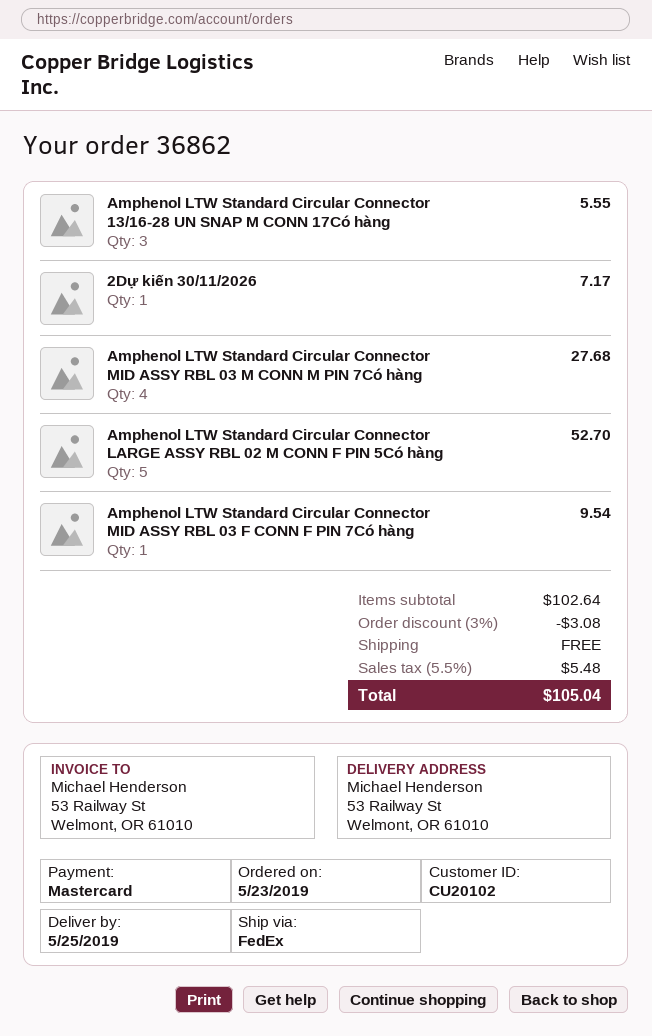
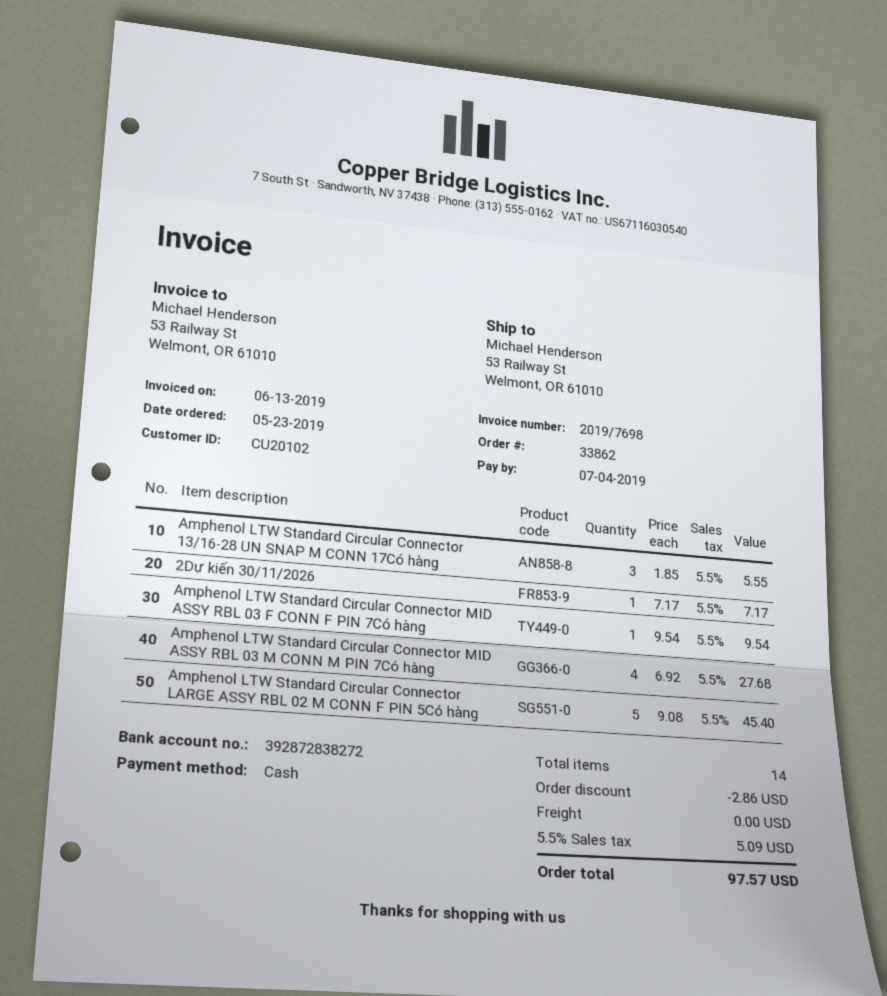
order number: 36862 -> 33862
payment method: Mastercard -> cash
Amphenol LTW Standard Circular Connector LARGE ASSY RBL 02 M CONN F PIN 5Có hàng: 5 for 52.70 -> 5 for 45.40
discount: 3.08 -> 2.86
tax: 5.5% = 5.48 -> 5.5% = 5.09
total: 105.04 -> 97.57

